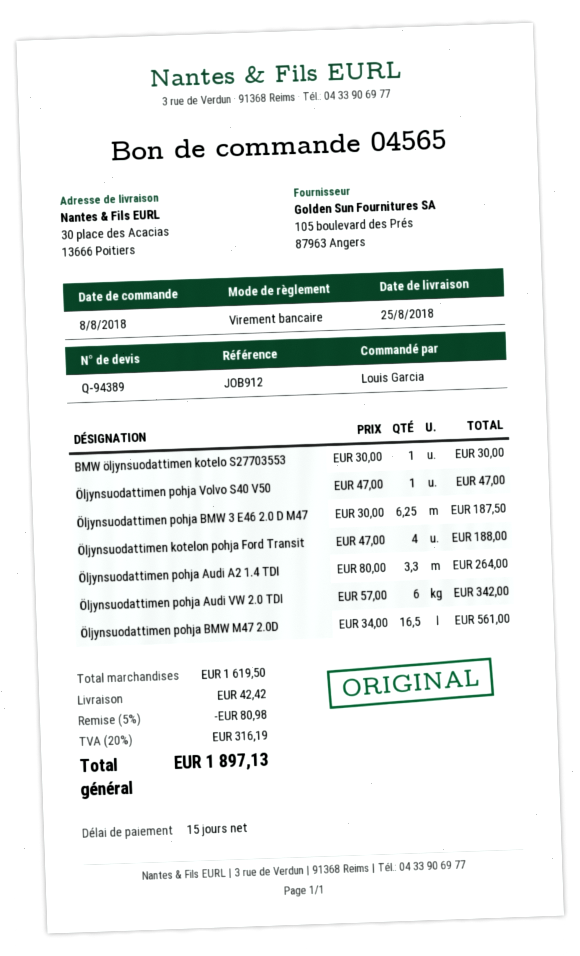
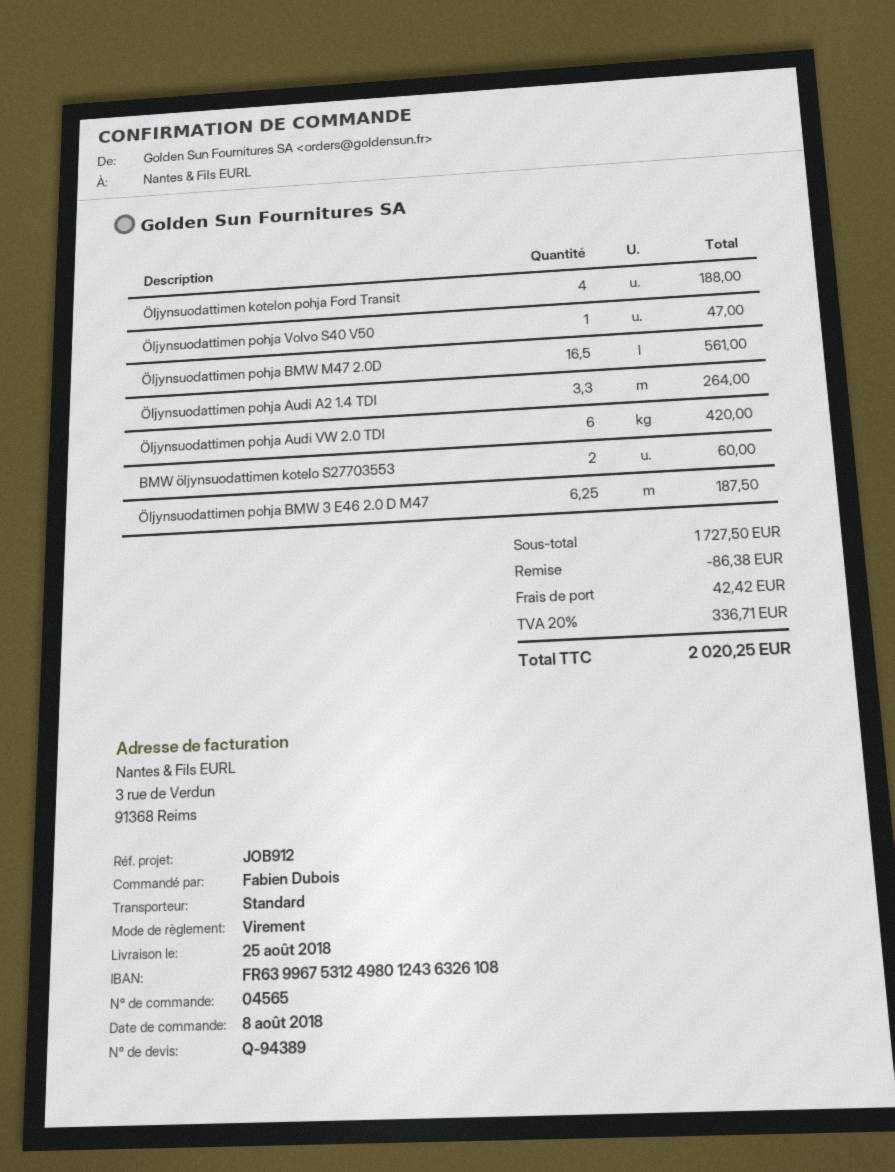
ordered by: Louis Garcia -> Fabien Dubois
BMW öljynsuodattimen kotelo S27703553: 1 for 30.00 -> 2 for 60.00
Öljynsuodattimen pohja Audi VW 2.0 TDI: 6 for 342.00 -> 6 for 420.00
subtotal: 1619.50 -> 1727.50
discount: 80.98 -> 86.38
tax: 20% = 316.19 -> 20% = 336.71
total: 1897.13 -> 2020.25

